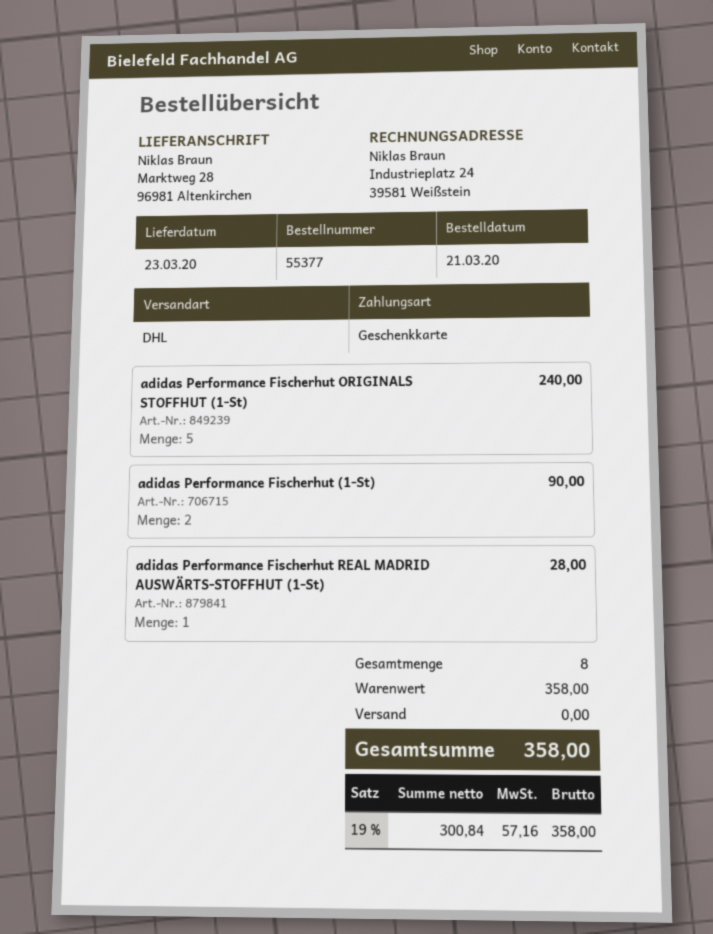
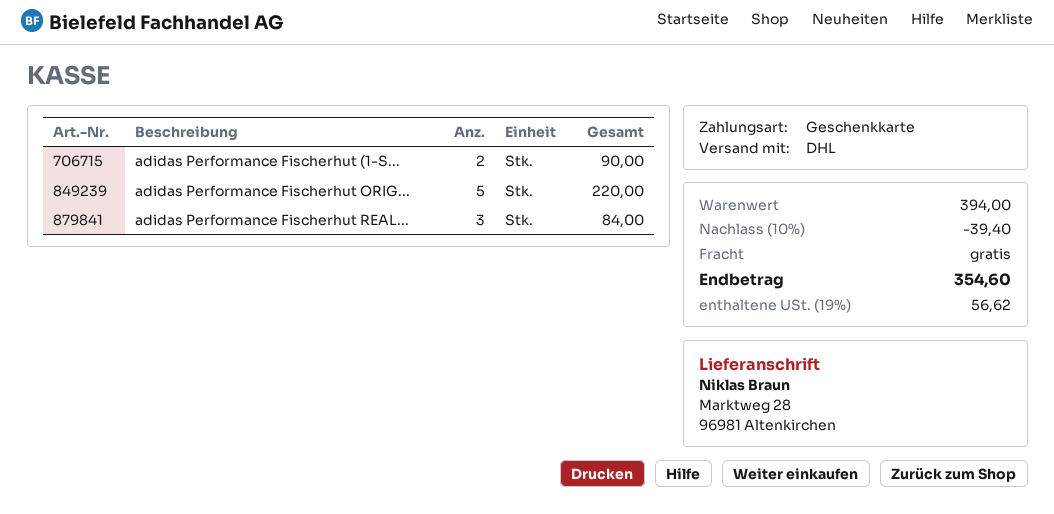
adidas Performance Fischerhut ORIGINALS STOFFHUT (1-St): 5 for 240.00 -> 5 for 220.00
adidas Performance Fischerhut REAL MADRID AUSWÄRTS-STOFFHUT (1-St): 1 for 28.00 -> 3 for 84.00
subtotal: 358.00 -> 394.00
discount: none -> 10% = 39.40
tax: 19% = 57.16 -> 19% = 56.62
total: 358.00 -> 354.60

